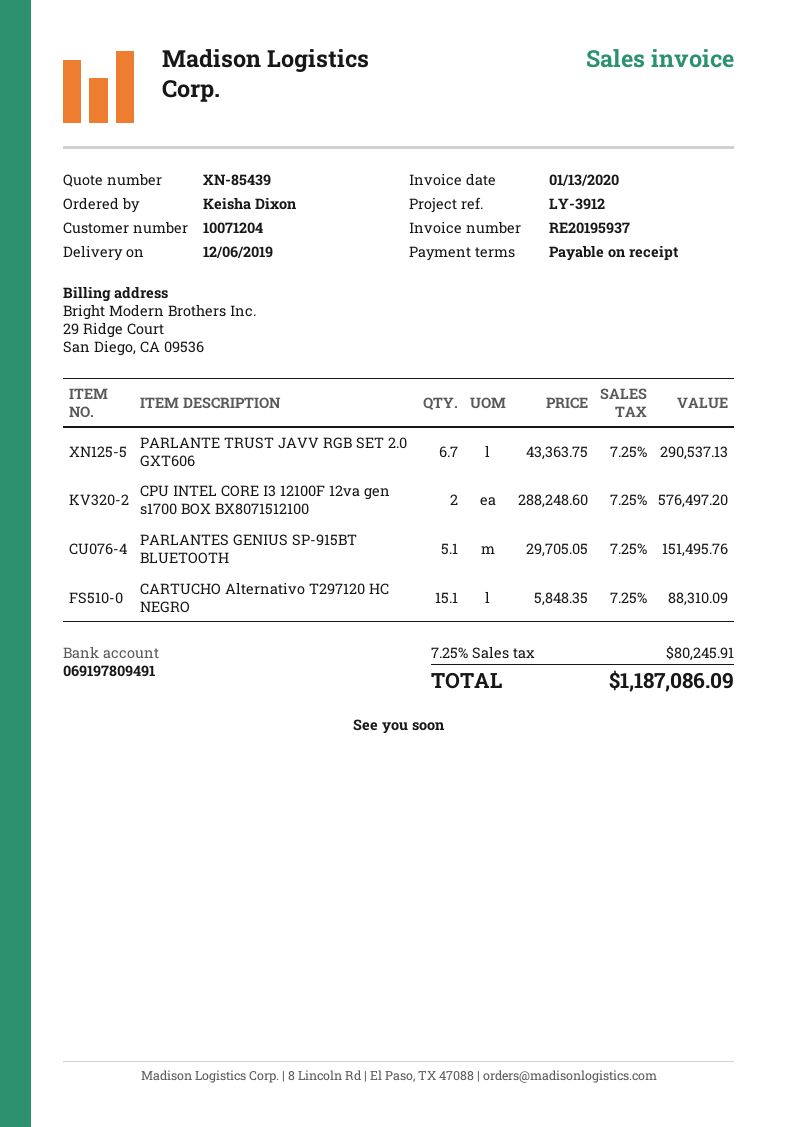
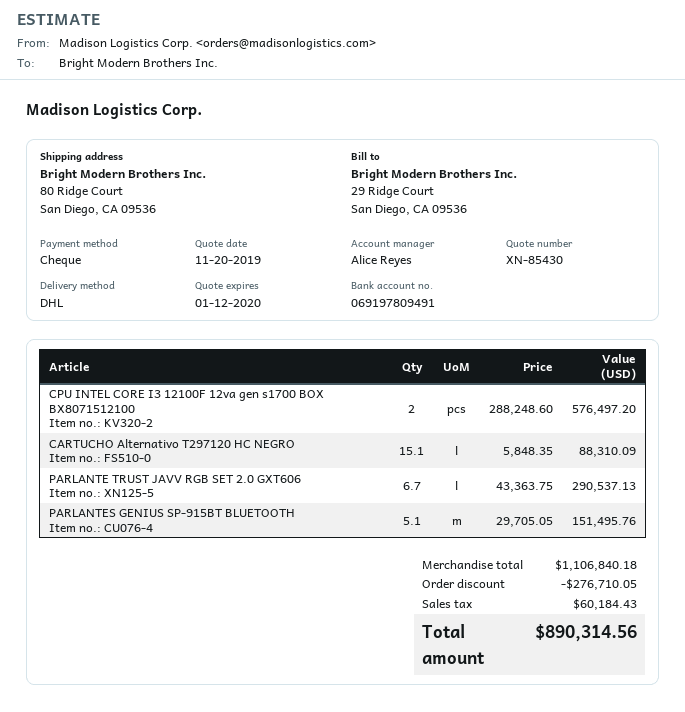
quote number: XN-85439 -> XN-85430
discount: none -> 276710.05
tax: 80245.91 -> 60184.43
total: 1187086.09 -> 890314.56

